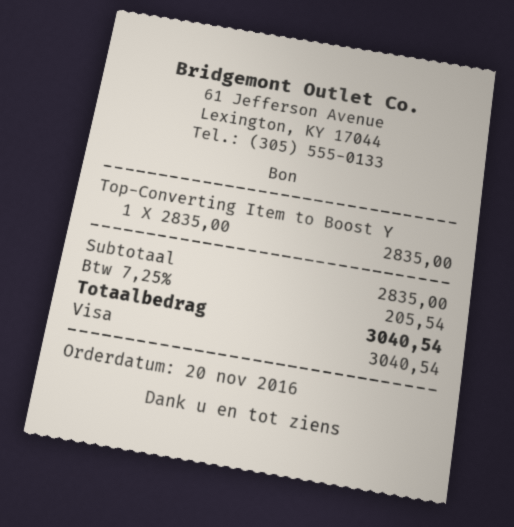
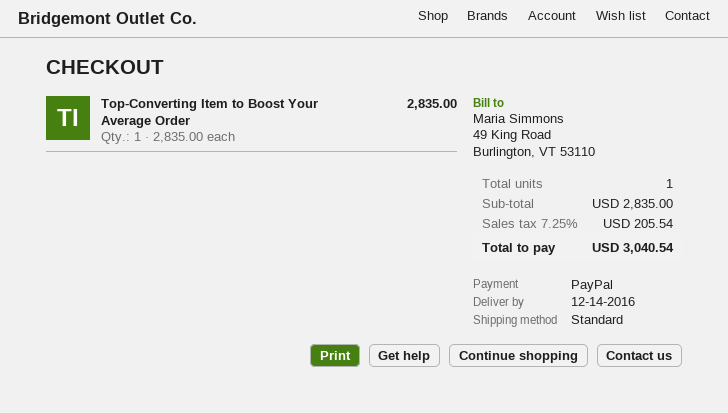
payment method: Visa -> PayPal

